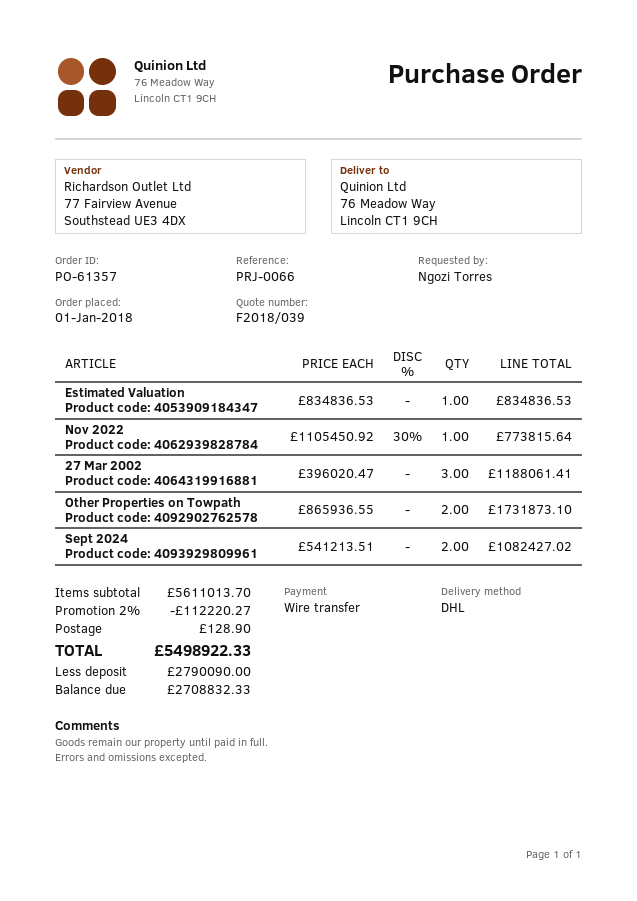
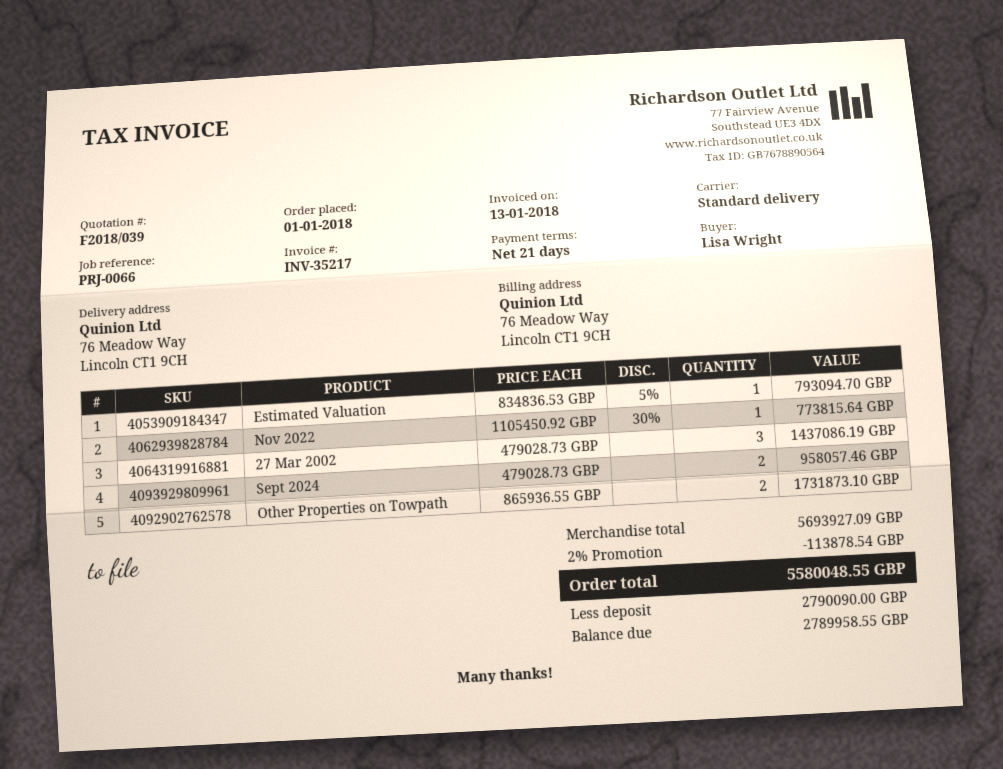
ordered by: Ngozi Torres -> Lisa Wright
shipping method: DHL -> standard
Estimated Valuation: 1 x 834836.53 = 834836.53 -> 1 x 834836.53 - 5% = 793094.70
27 Mar 2002: 3 x 396020.47 = 1188061.41 -> 3 x 479028.73 = 1437086.19
Sept 2024: 2 x 541213.51 = 1082427.02 -> 2 x 479028.73 = 958057.46
subtotal: 5611013.70 -> 5693927.09
discount: 2% = 112220.27 -> 2% = 113878.54
shipping: 128.90 -> none
total: 5498922.33 -> 5580048.55
balance: 2708832.33 -> 2789958.55

